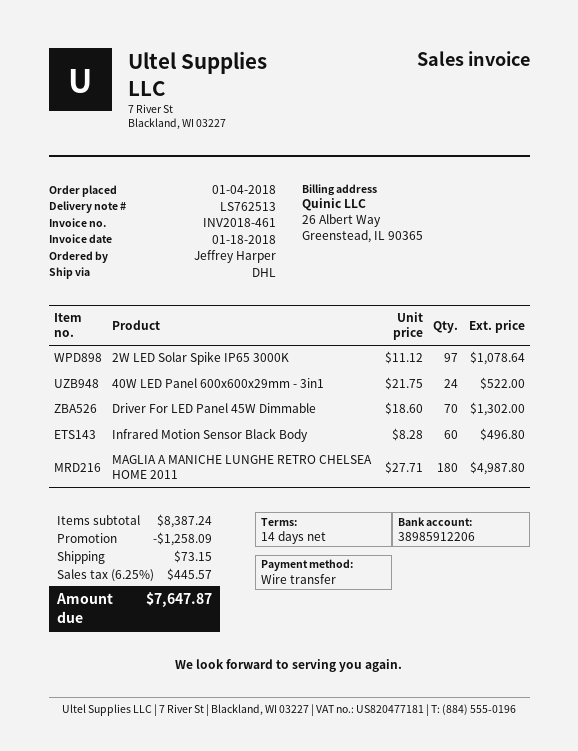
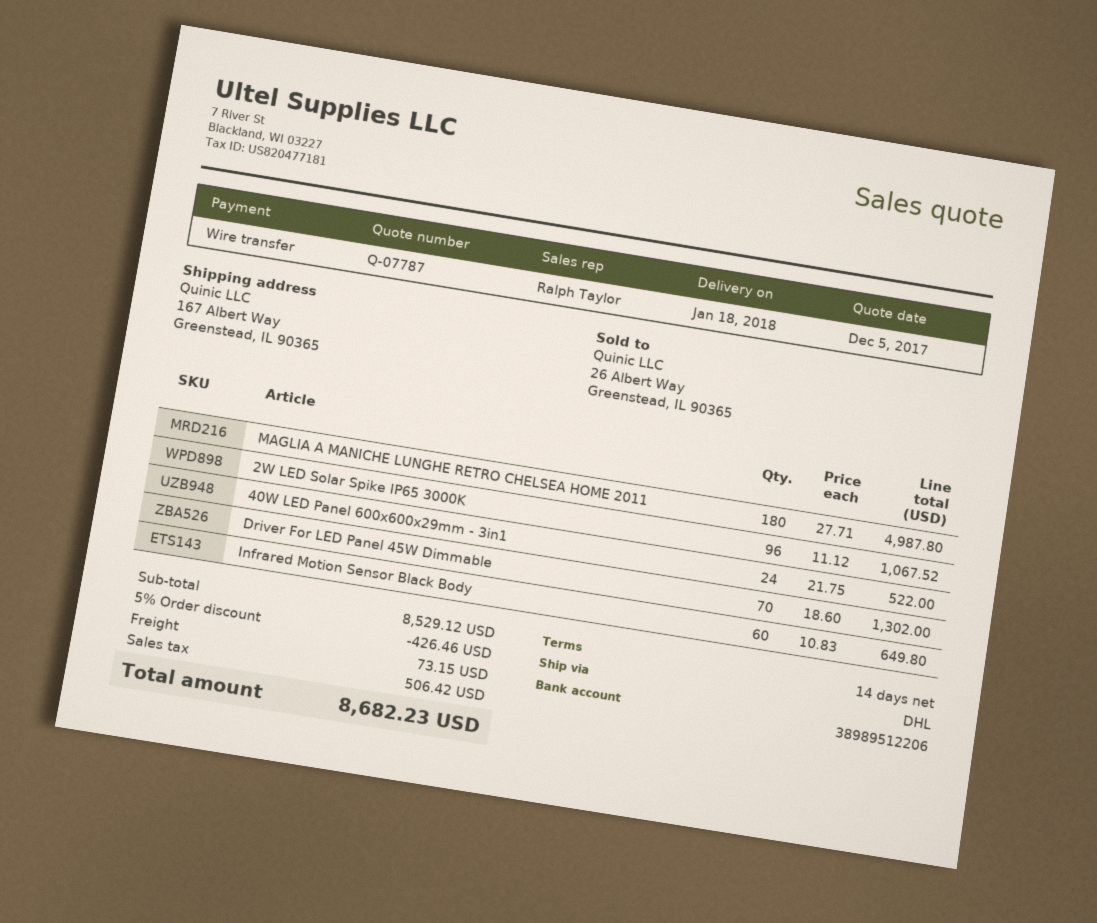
bank account: 38985912206 -> 38989512206
2W LED Solar Spike IP65 3000K: 97 x 11.12 = 1078.64 -> 96 x 11.12 = 1067.52
Infrared Motion Sensor Black Body: 60 x 8.28 = 496.80 -> 60 x 10.83 = 649.80
subtotal: 8387.24 -> 8529.12
discount: 1258.09 -> 426.46
tax: 445.57 -> 506.42
total: 7647.87 -> 8682.23

